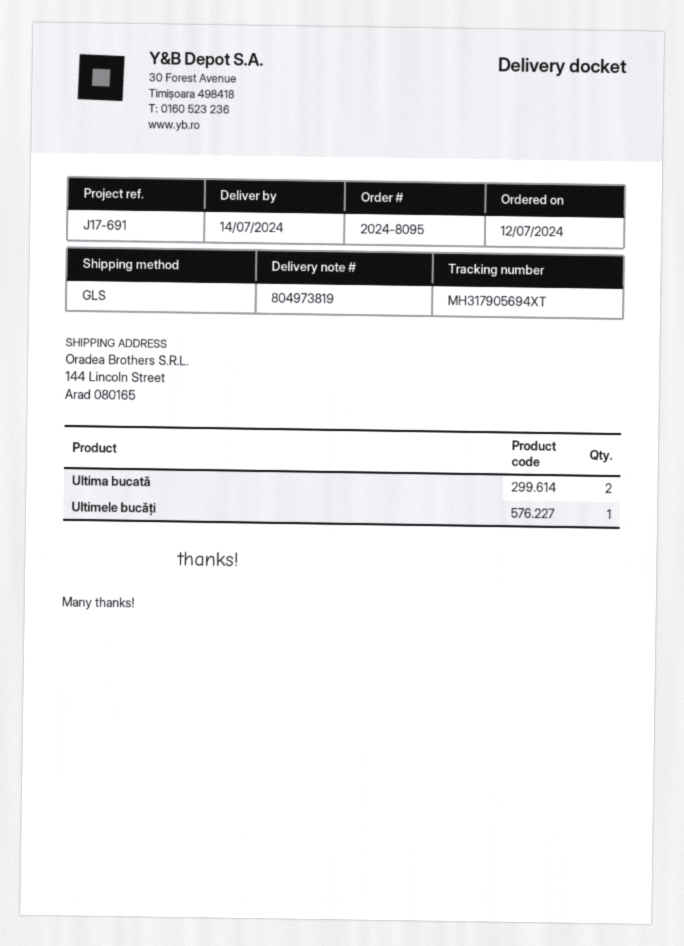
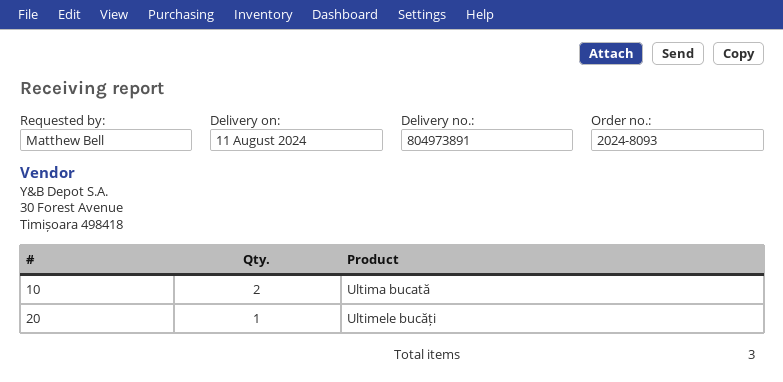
order number: 2024-8095 -> 2024-8093
delivery note number: 804973819 -> 804973891
delivery date: 2024-07-14 -> 2024-08-11

